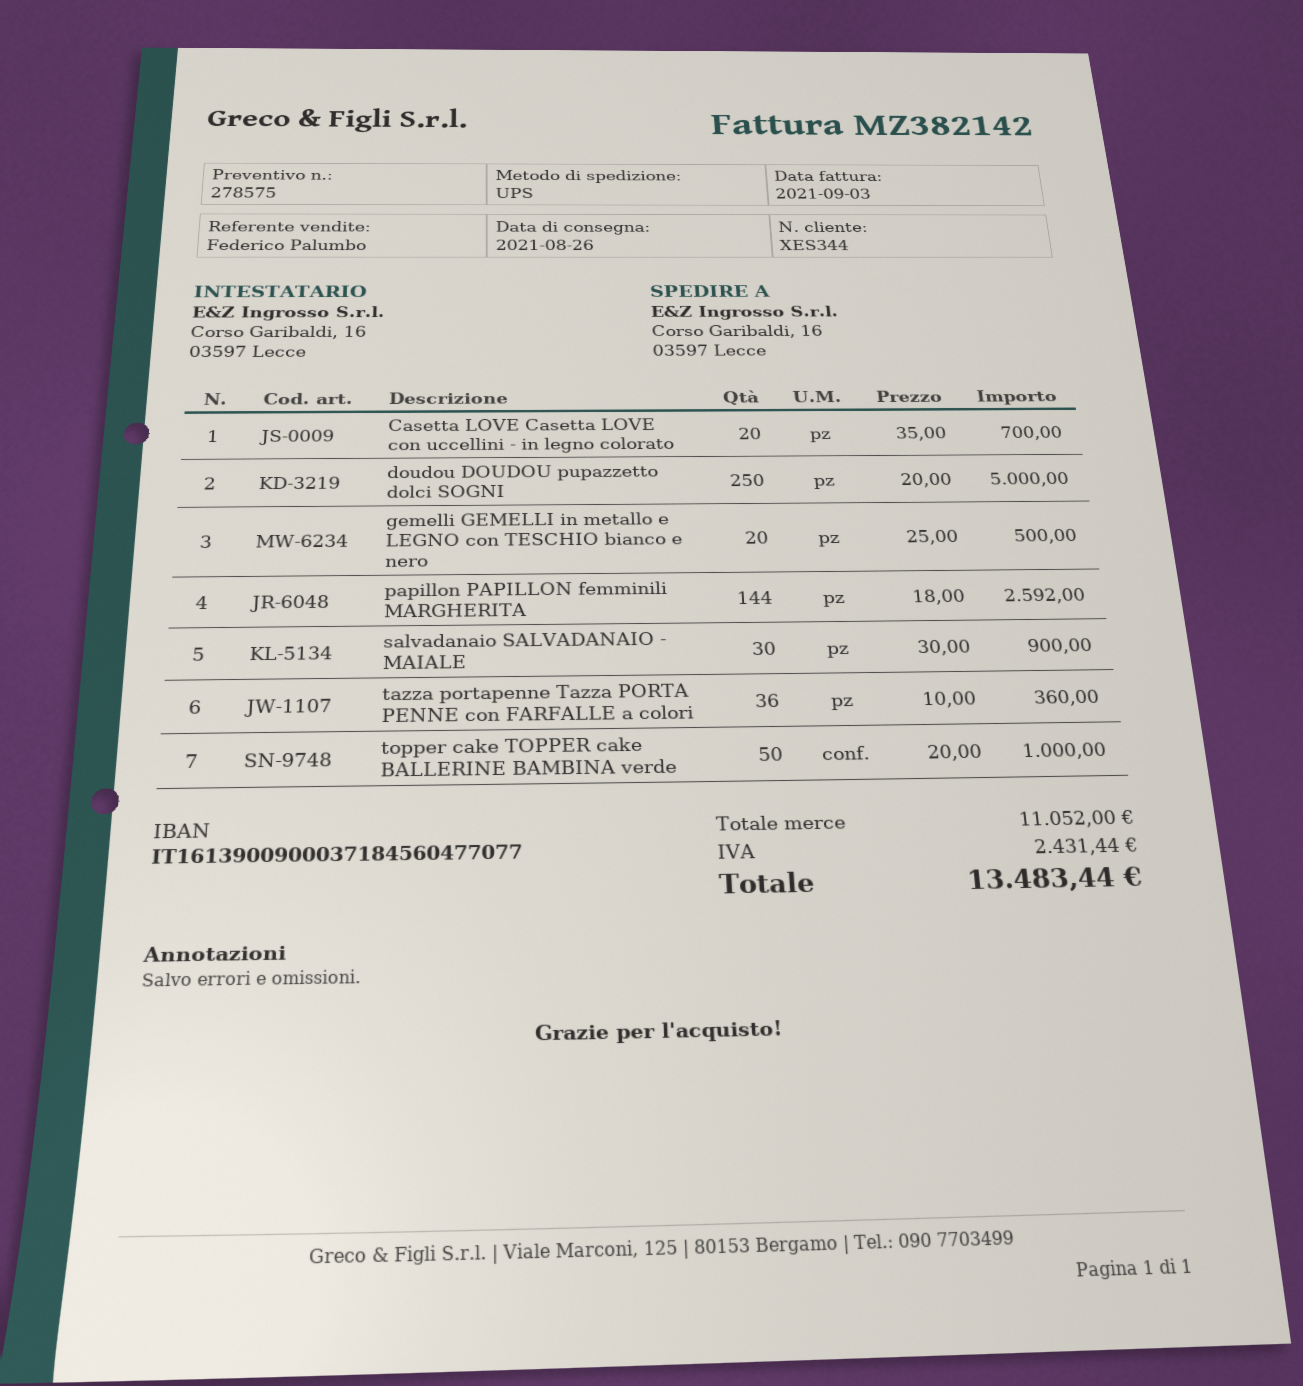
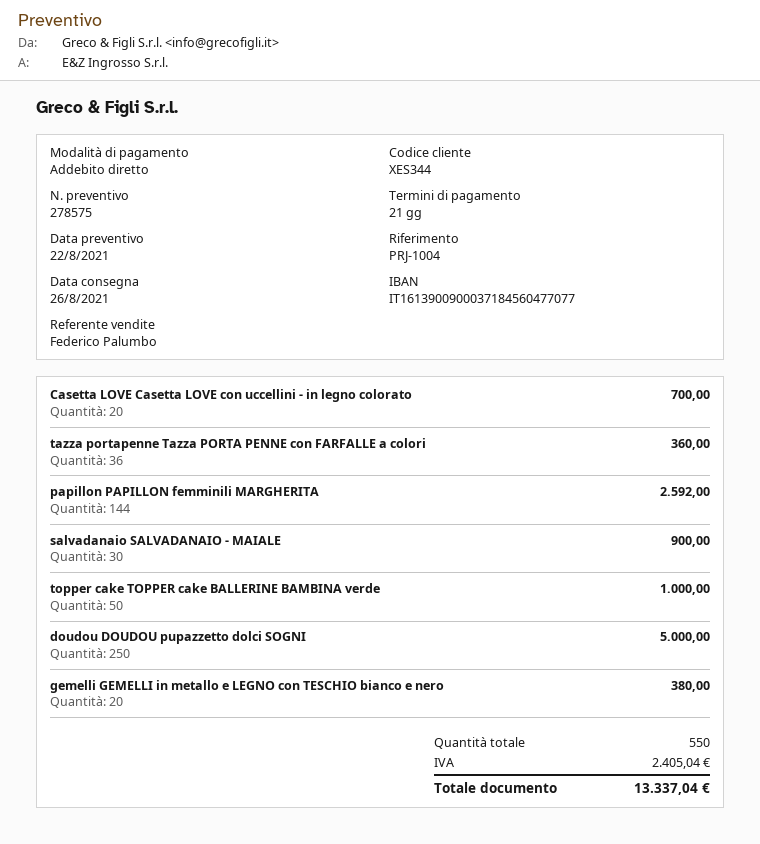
gemelli GEMELLI in metallo e LEGNO con TESCHIO bianco e nero: 20 for 500.00 -> 20 for 380.00
tax: 2431.44 -> 2405.04
total: 13483.44 -> 13337.04

